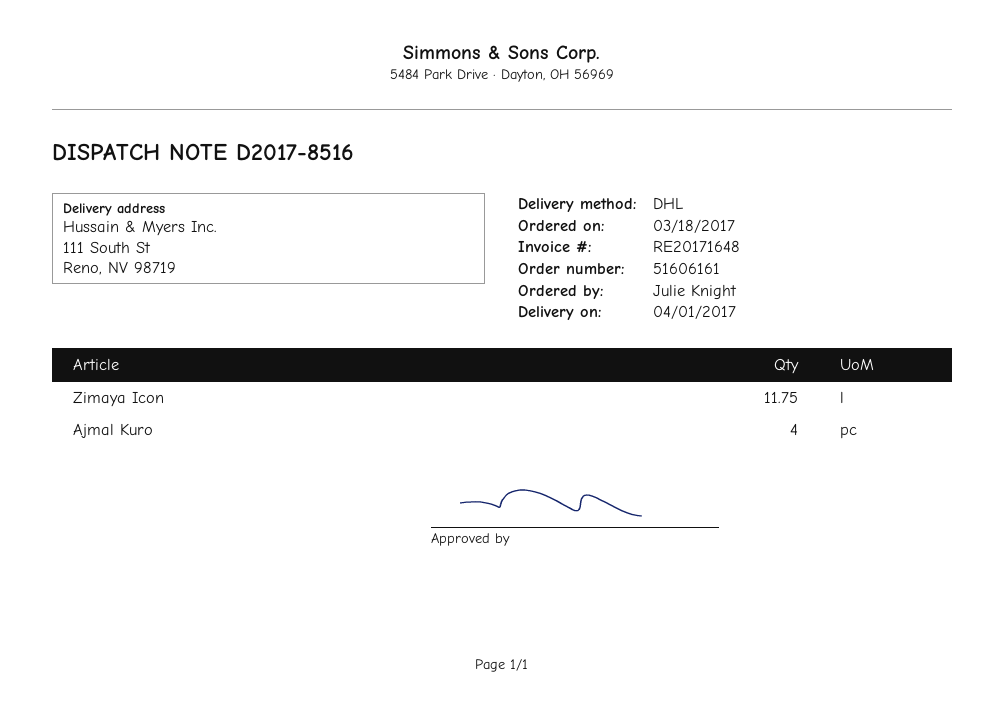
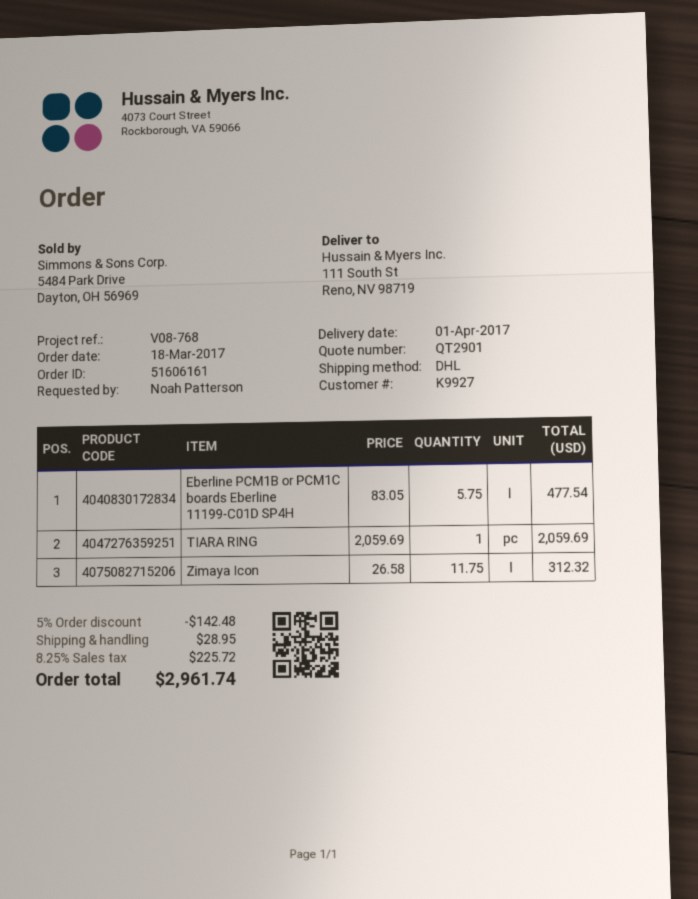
ordered by: Julie Knight -> Noah Patterson
Ajmal Kuro: 4 -> none
Eberline PCM1B or PCM1C boards Eberline 11199-C01D SP4H: none -> 5.75
TIARA RING: none -> 1

